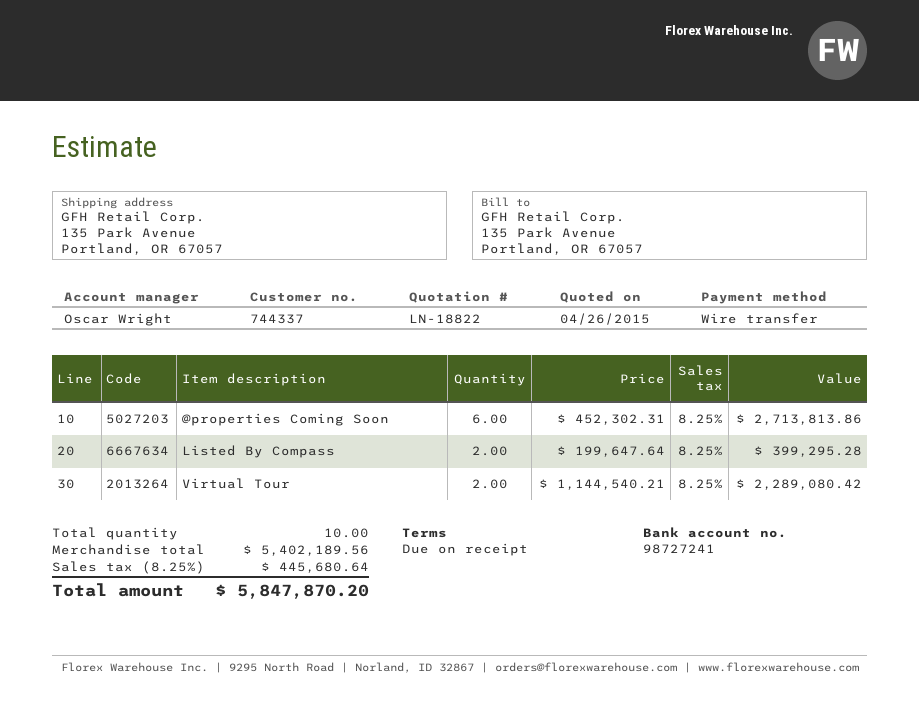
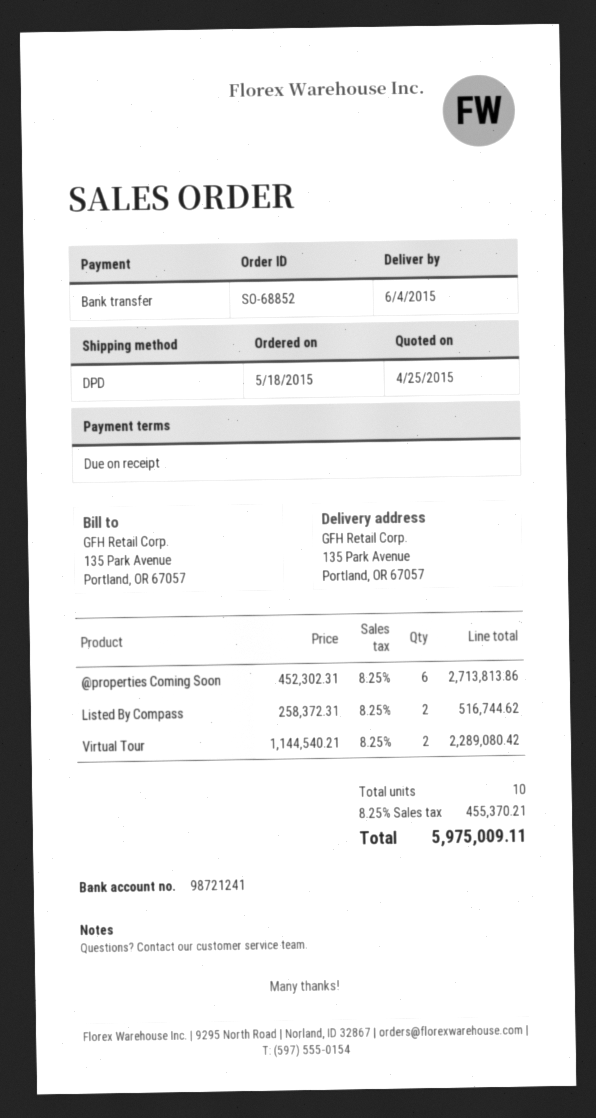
quote date: 2015-04-26 -> 2015-04-25
bank account: 98727241 -> 98721241
Listed By Compass: 2 x 199647.64 = 399295.28 -> 2 x 258372.31 = 516744.62
tax: 8.25% = 445680.64 -> 8.25% = 455370.21
total: 5847870.20 -> 5975009.11

